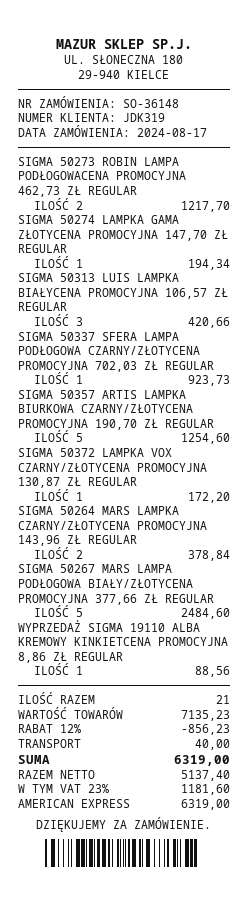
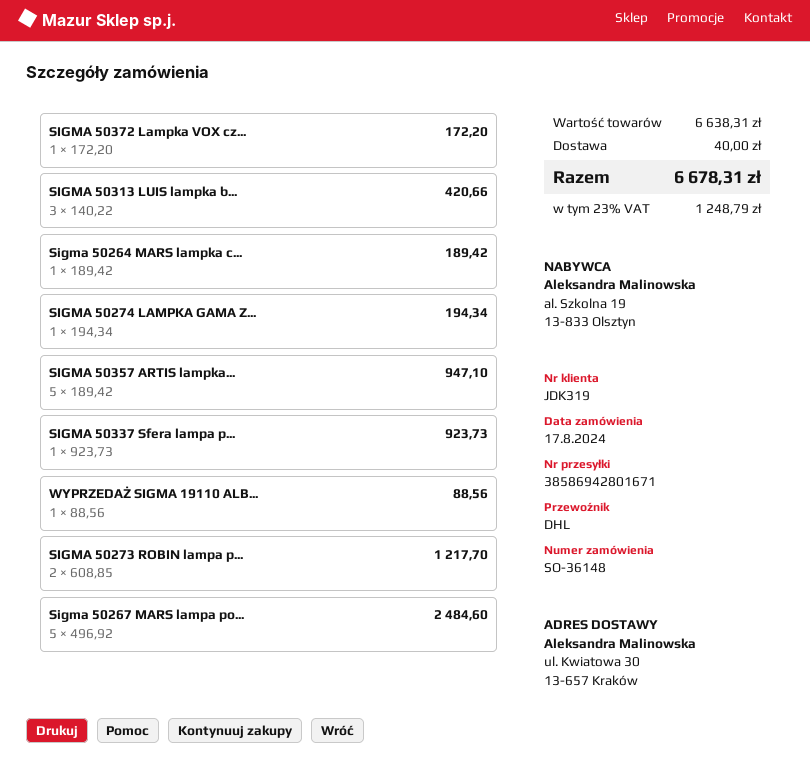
SIGMA 50357 ARTIS LAMPKA BIURKOWA CZARNY/ZŁOTYCENA PROMOCYJNA 190,70 ZŁ REGULAR: 5 for 1254.60 -> 5 for 947.10
SIGMA 50264 MARS LAMPKA CZARNY/ZŁOTYCENA PROMOCYJNA 143,96 ZŁ REGULAR: 2 for 378.84 -> 1 for 189.42
subtotal: 7135.23 -> 6638.31
discount: 12% = 856.23 -> none
tax: 23% = 1181.60 -> 23% = 1248.79
total: 6319.00 -> 6678.31

